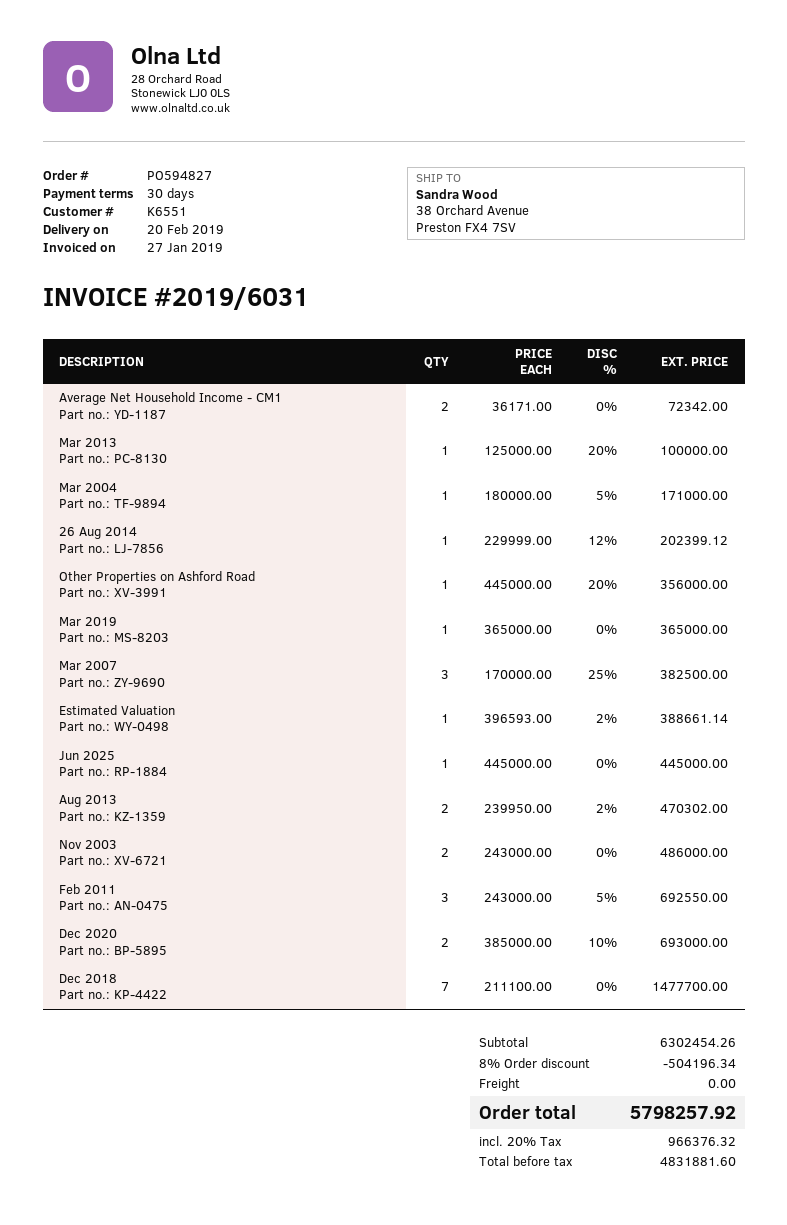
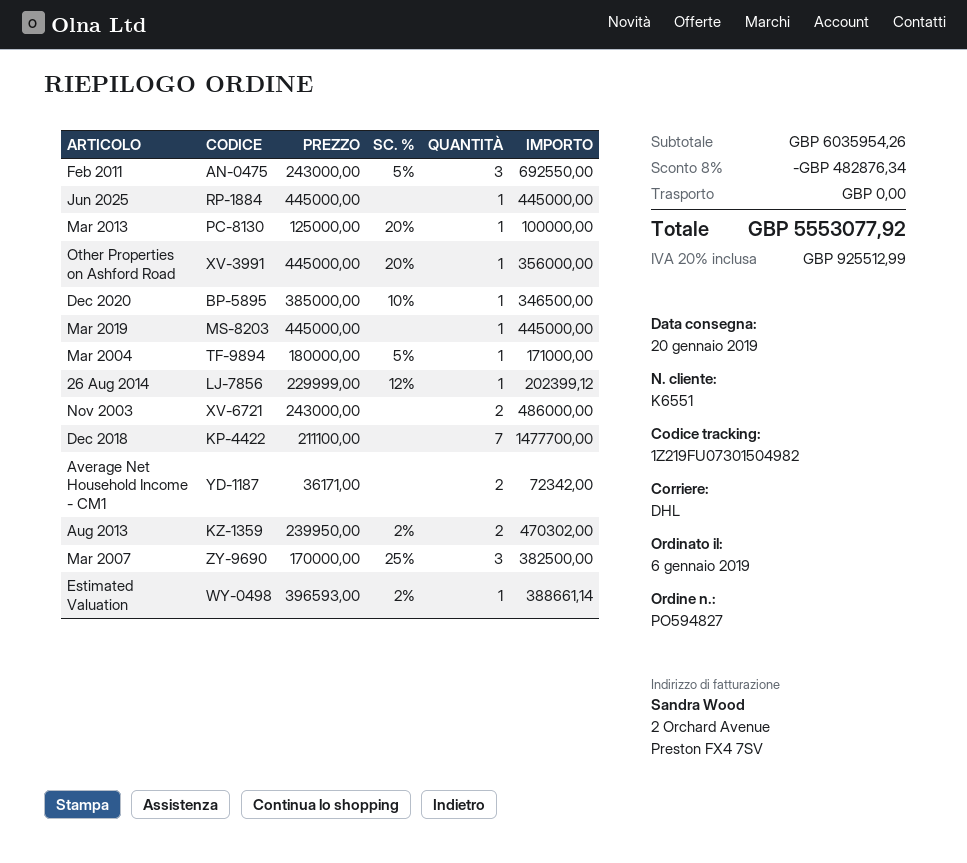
delivery date: 2019-02-20 -> 2019-01-20
Mar 2019: 1 x 365000.00 = 365000.00 -> 1 x 445000.00 = 445000.00
Dec 2020: 2 x 385000.00 - 10% = 693000.00 -> 1 x 385000.00 - 10% = 346500.00
subtotal: 6302454.26 -> 6035954.26
discount: 8% = 504196.34 -> 8% = 482876.34
tax: 20% = 966376.32 -> 20% = 925512.99
total: 5798257.92 -> 5553077.92

